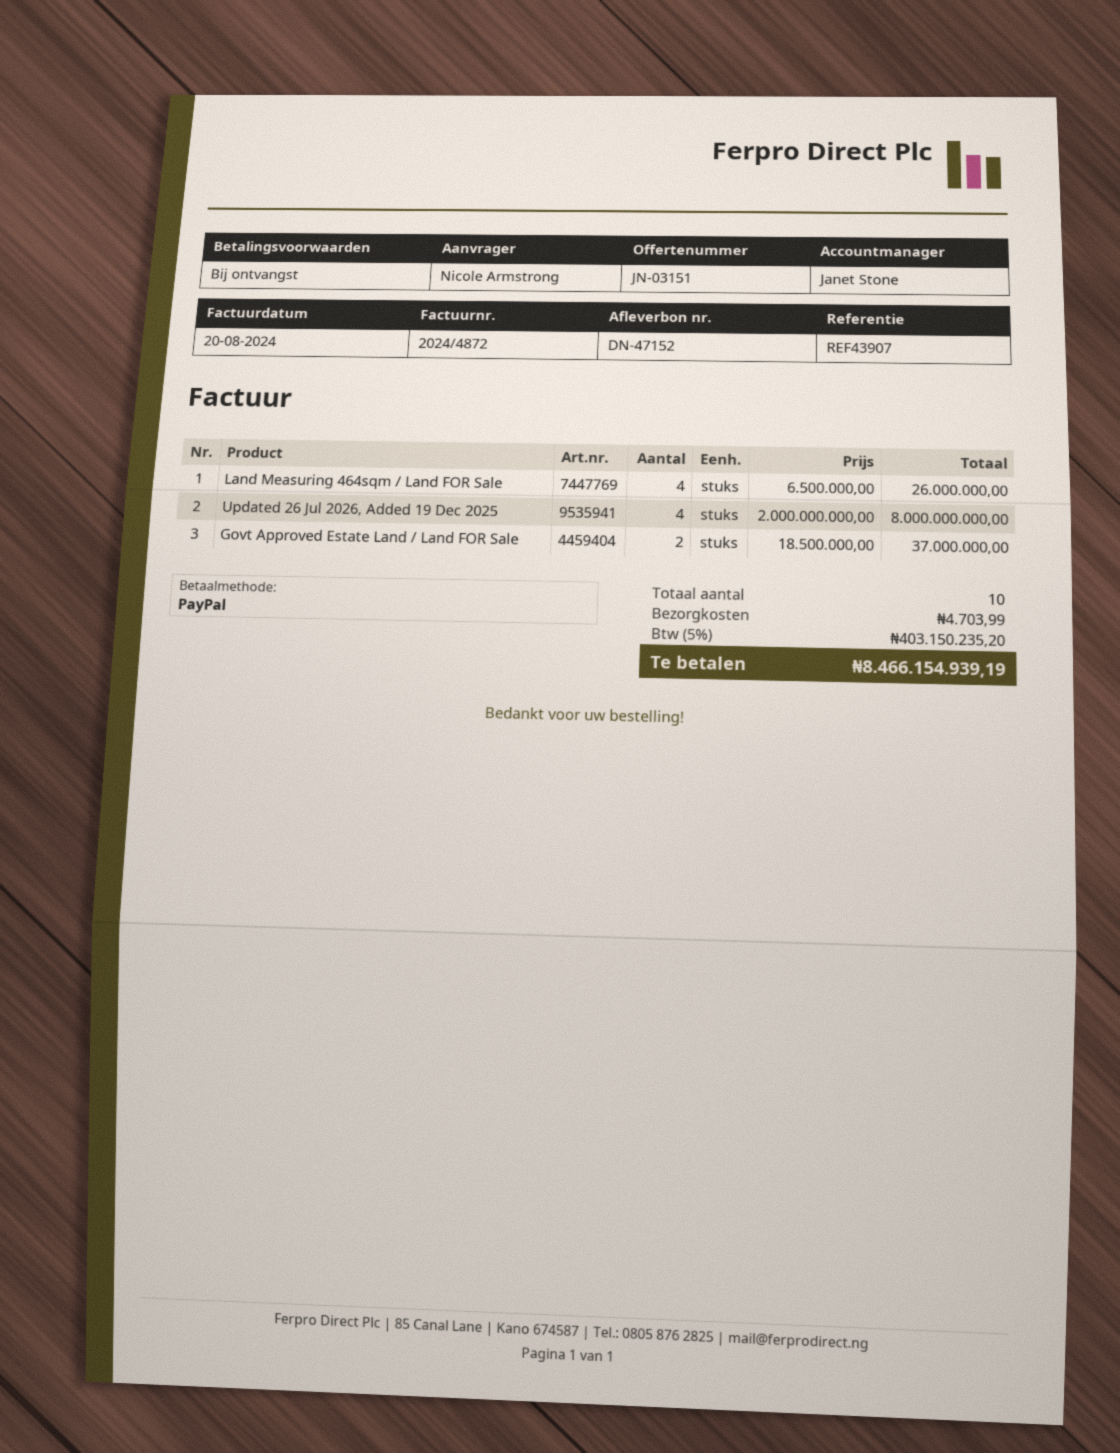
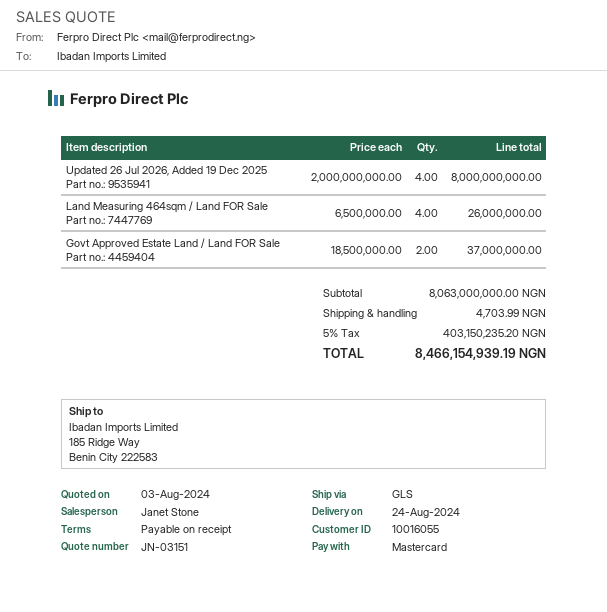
payment method: PayPal -> Mastercard

